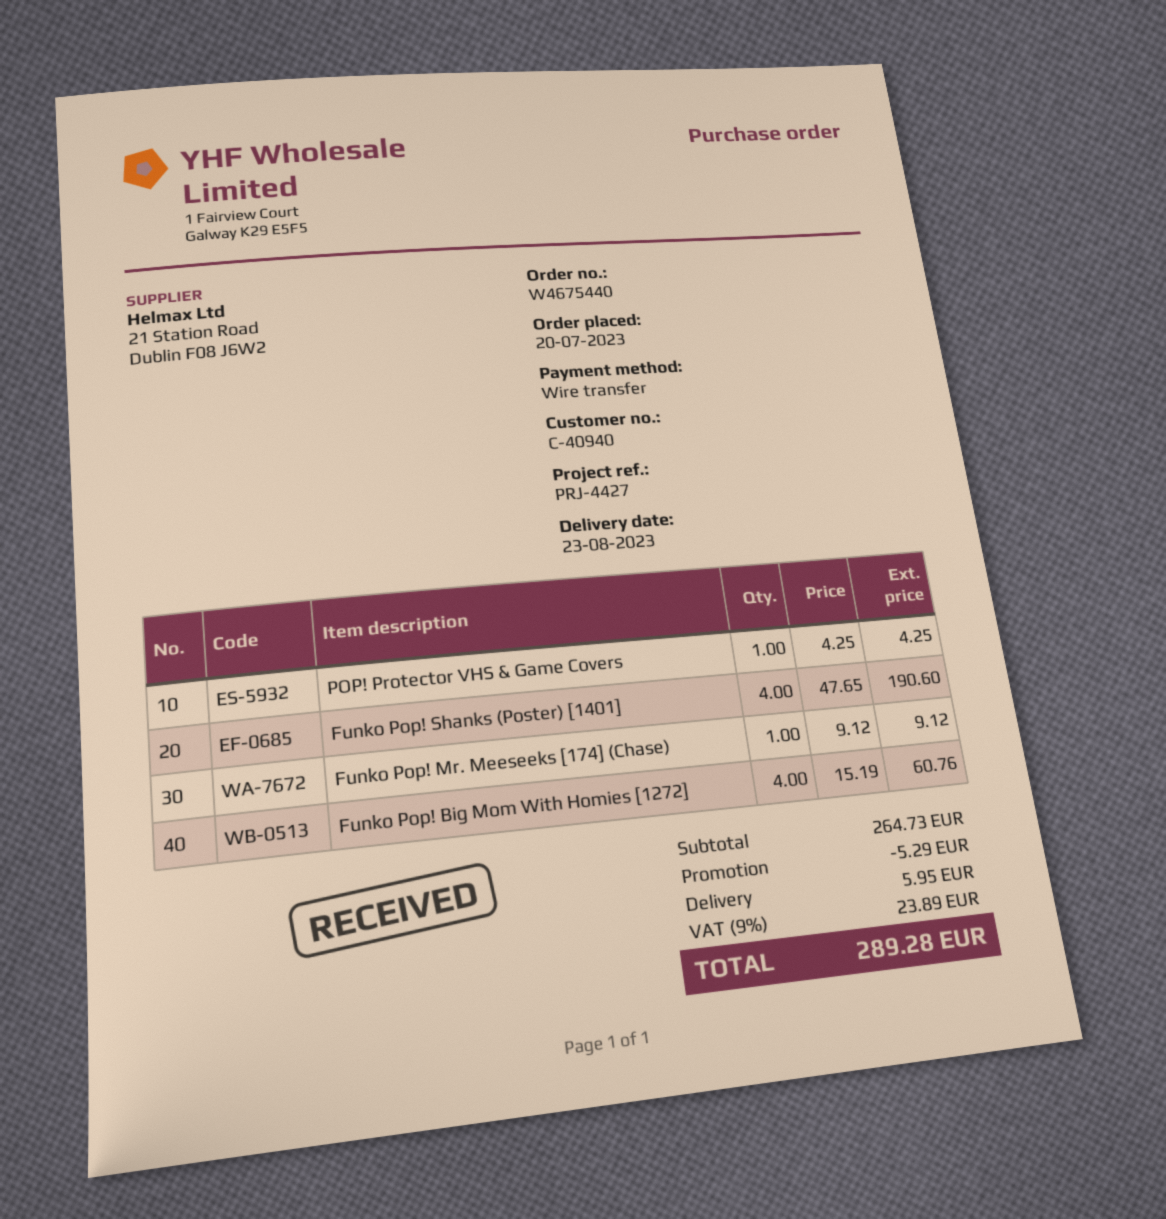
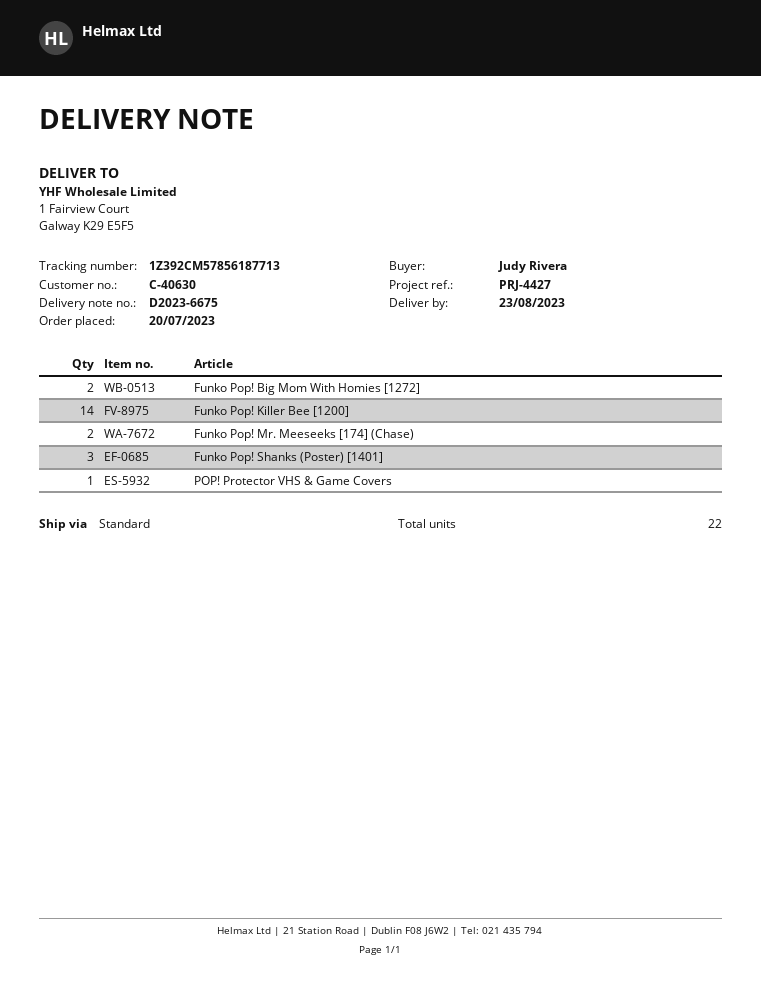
customer number: C-40940 -> C-40630
Funko Pop! Shanks (Poster) [1401]: 4 -> 3
Funko Pop! Mr. Meeseeks [174] (Chase): 1 -> 2
Funko Pop! Big Mom With Homies [1272]: 4 -> 2
Funko Pop! Killer Bee [1200]: none -> 14

